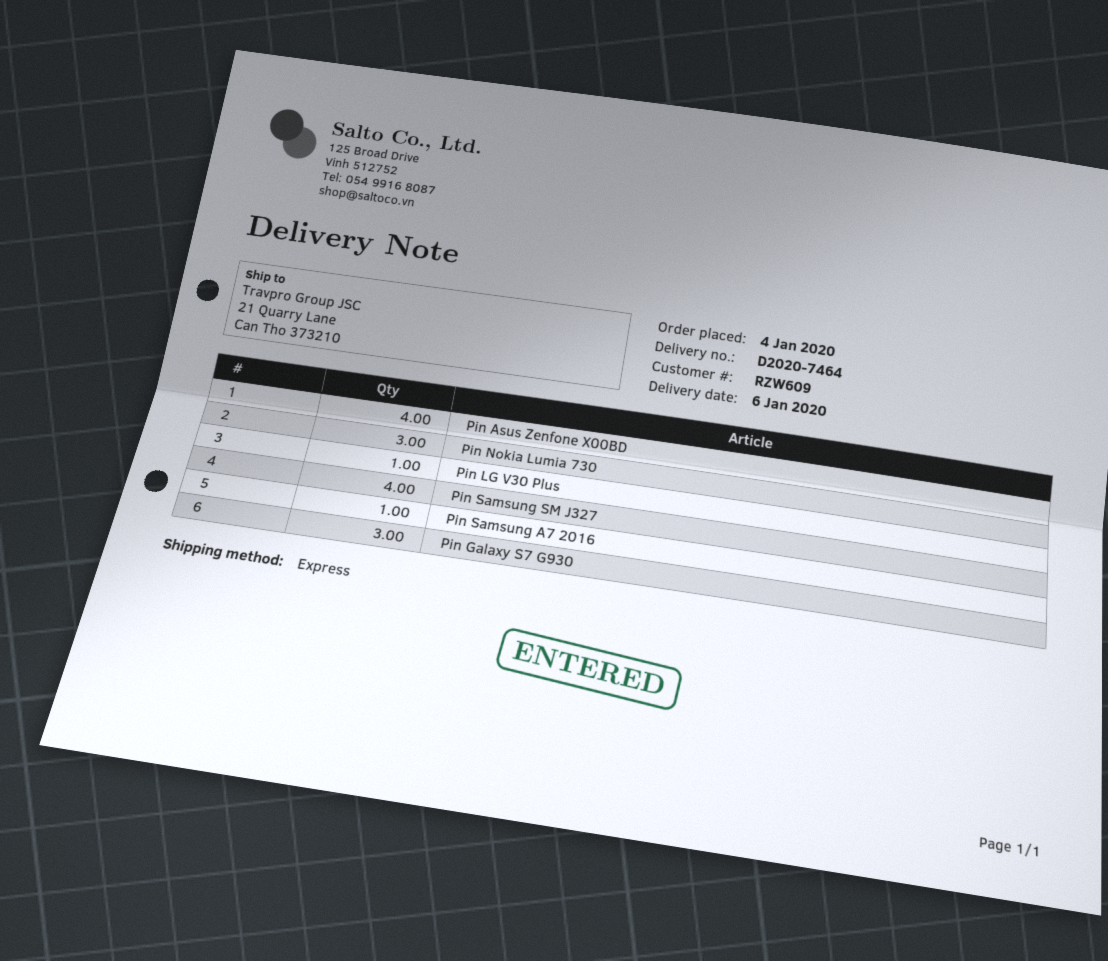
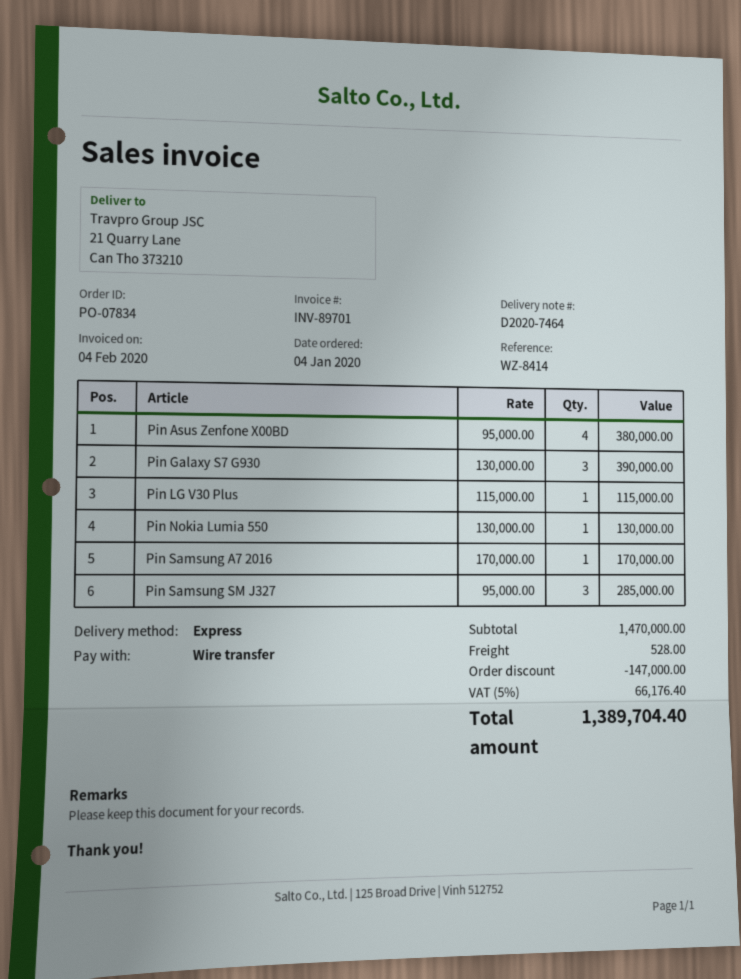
Pin Nokia Lumia 730: 3 -> none
Pin Samsung SM J327: 4 -> 3
Pin Nokia Lumia 550: none -> 1

